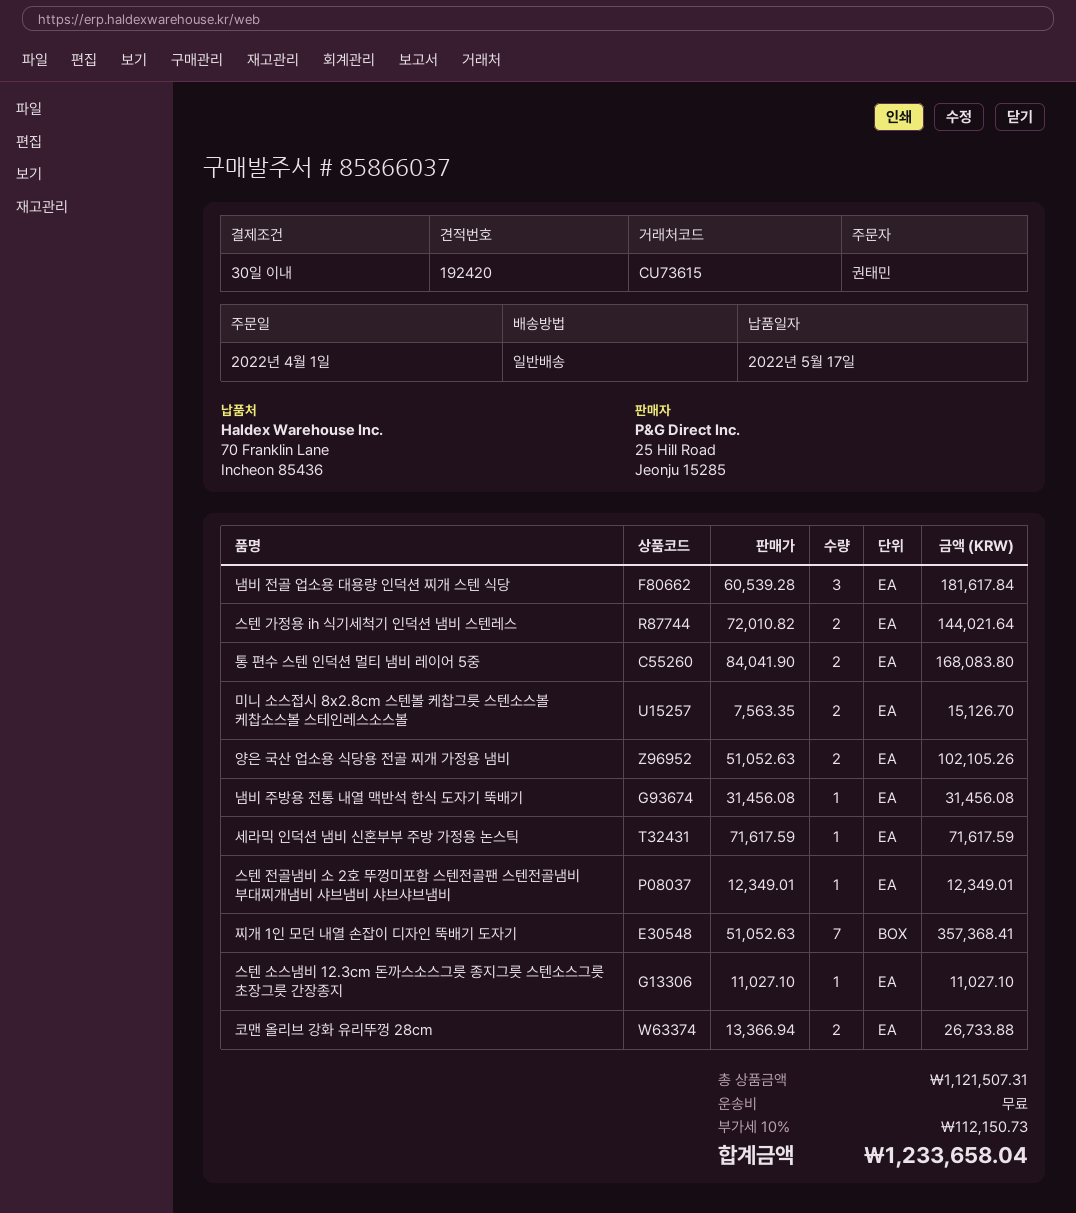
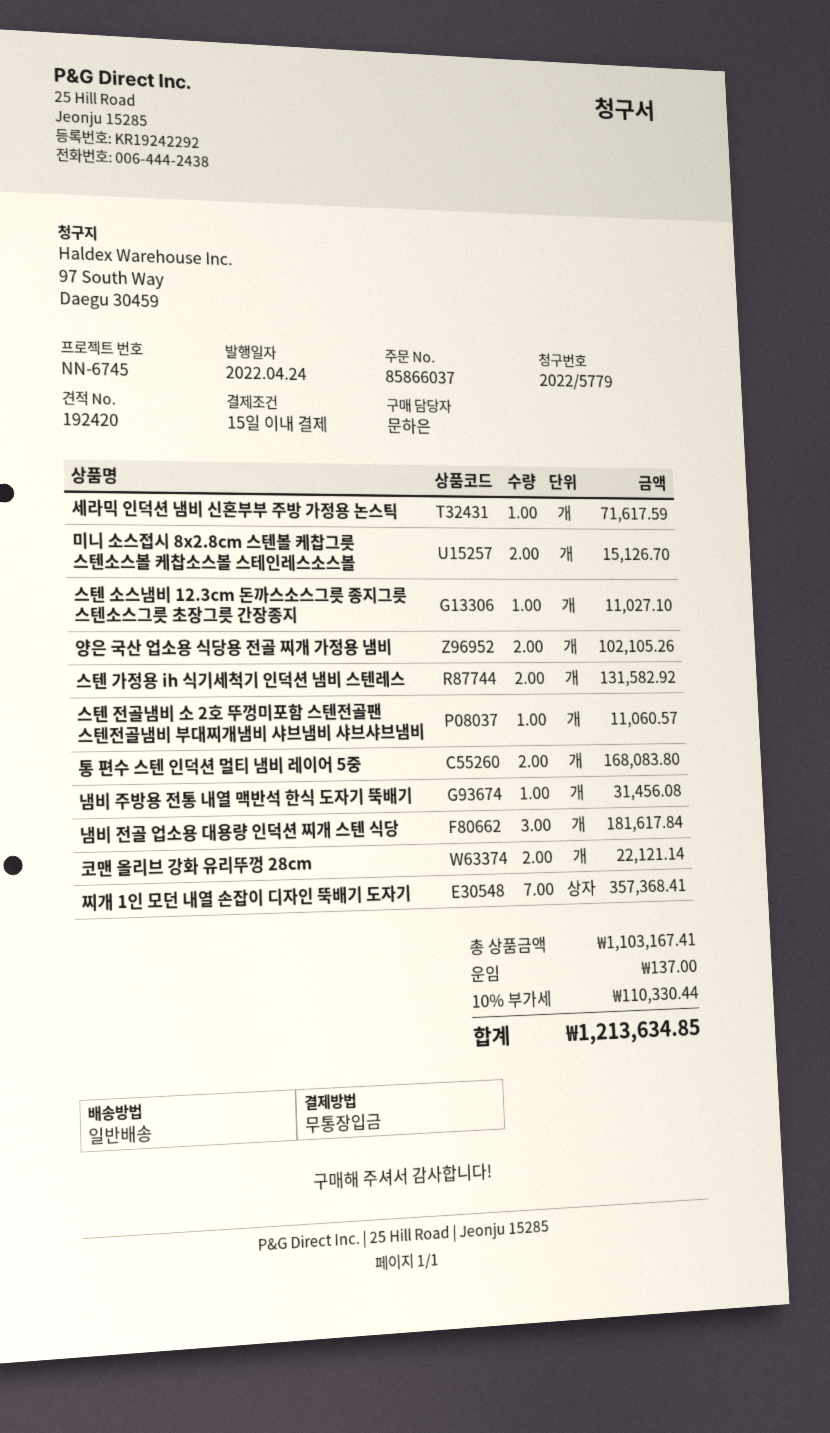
payment terms: 30 days -> 15 days
ordered by: 권태민 -> 문하은
스텐 가정용 ih 식기세척기 인덕션 냄비 스텐레스: 2 for 144021.64 -> 2 for 131582.92
스텐 전골냄비 소 2호 뚜껑미포함 스텐전골팬 스텐전골냄비 부대찌개냄비 샤브냄비 샤브샤브냄비: 1 for 12349.01 -> 1 for 11060.57
코맨 올리브 강화 유리뚜껑 28cm: 2 for 26733.88 -> 2 for 22121.14
subtotal: 1121507.31 -> 1103167.41
shipping: 0.00 -> 137.00
tax: 10% = 112150.73 -> 10% = 110330.44
total: 1233658.04 -> 1213634.85

